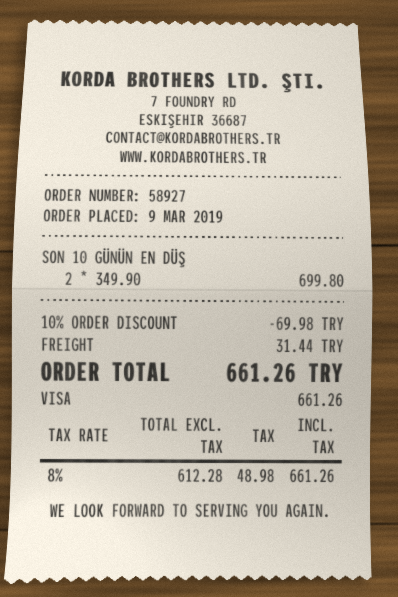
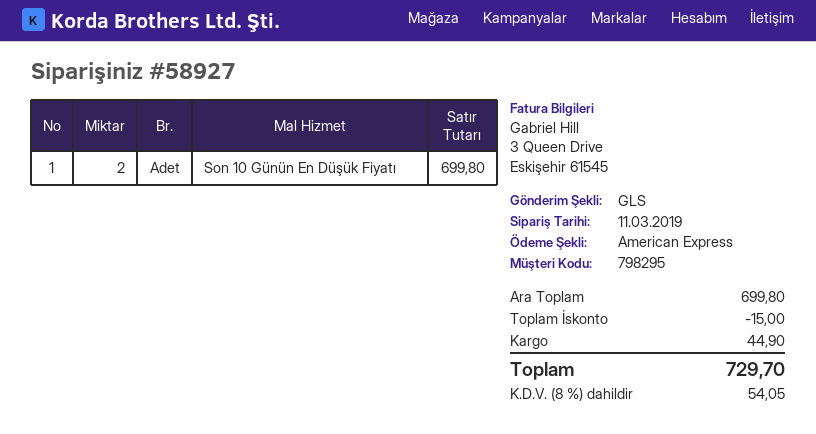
order date: 2019-03-09 -> 2019-03-11
payment method: Visa -> American Express
discount: 69.98 -> 15.00
shipping: 31.44 -> 44.90
tax: 8% = 48.98 -> 8% = 54.05
total: 661.26 -> 729.70

